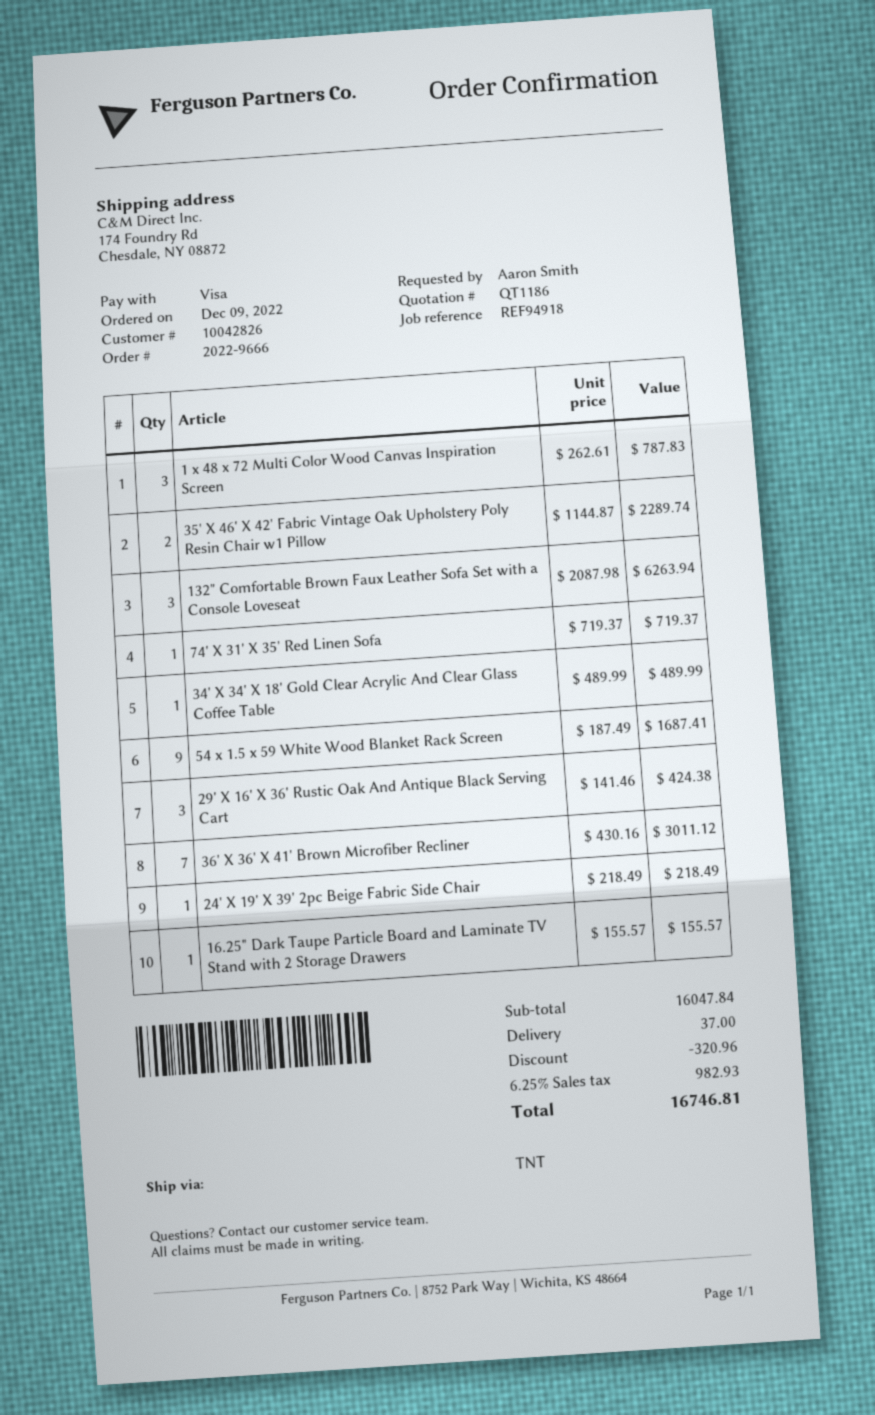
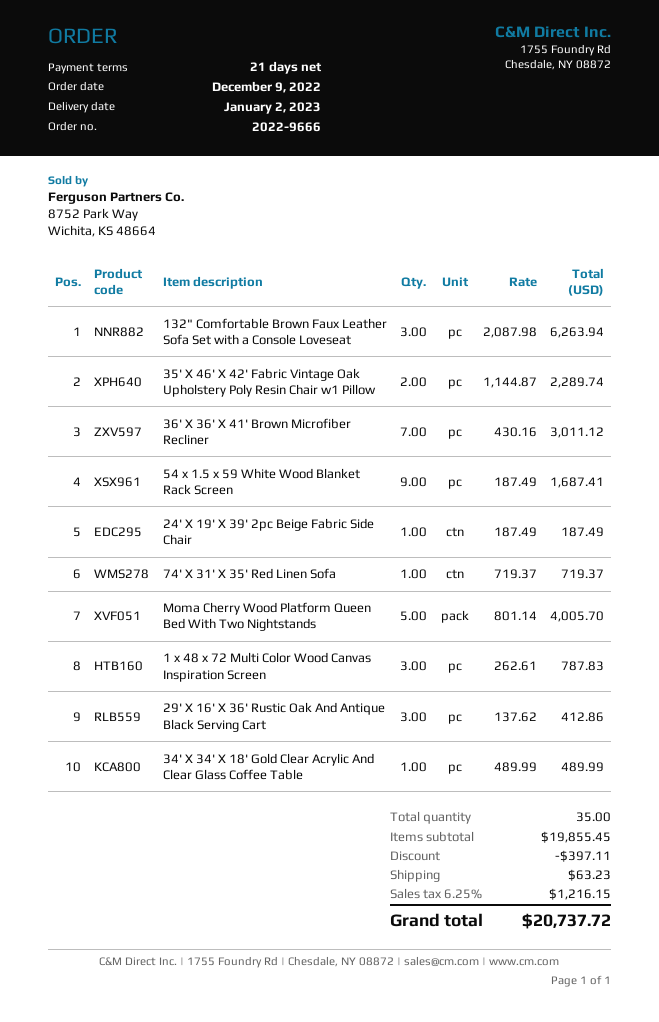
29' X 16' X 36' Rustic Oak And Antique Black Serving Cart: 3 x 141.46 = 424.38 -> 3 x 137.62 = 412.86
24' X 19' X 39' 2pc Beige Fabric Side Chair: 1 x 218.49 = 218.49 -> 1 x 187.49 = 187.49
16.25" Dark Taupe Particle Board and Laminate TV Stand with 2 Storage Drawers: 1 x 155.57 = 155.57 -> none
Moma Cherry Wood Platform Queen Bed With Two Nightstands: none -> 5 x 801.14 = 4005.70
subtotal: 16047.84 -> 19855.45
discount: 320.96 -> 397.11
shipping: 37.00 -> 63.23
tax: 6.25% = 982.93 -> 6.25% = 1216.15
total: 16746.81 -> 20737.72

